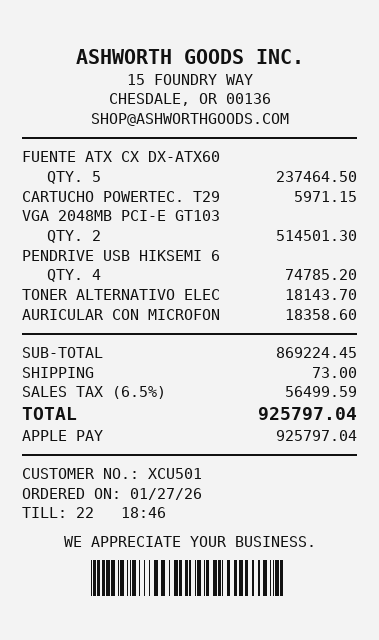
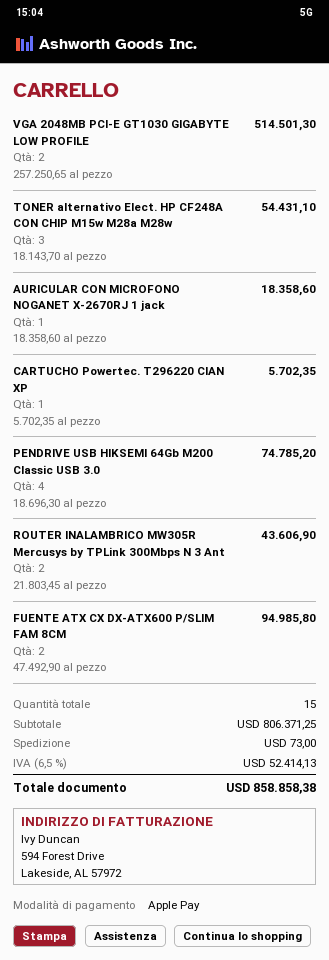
FUENTE ATX CX DX-ATX60: 5 for 237464.50 -> 2 for 94985.80
CARTUCHO POWERTEC. T29: 1 for 5971.15 -> 1 for 5702.35
TONER ALTERNATIVO ELEC: 1 for 18143.70 -> 3 for 54431.10
ROUTER INALAMBRICO MW305R Mercusys by TPLink 300Mbps N 3 Ant: none -> 2 for 43606.90
subtotal: 869224.45 -> 806371.25
tax: 6.5% = 56499.59 -> 6.5% = 52414.13
total: 925797.04 -> 858858.38

